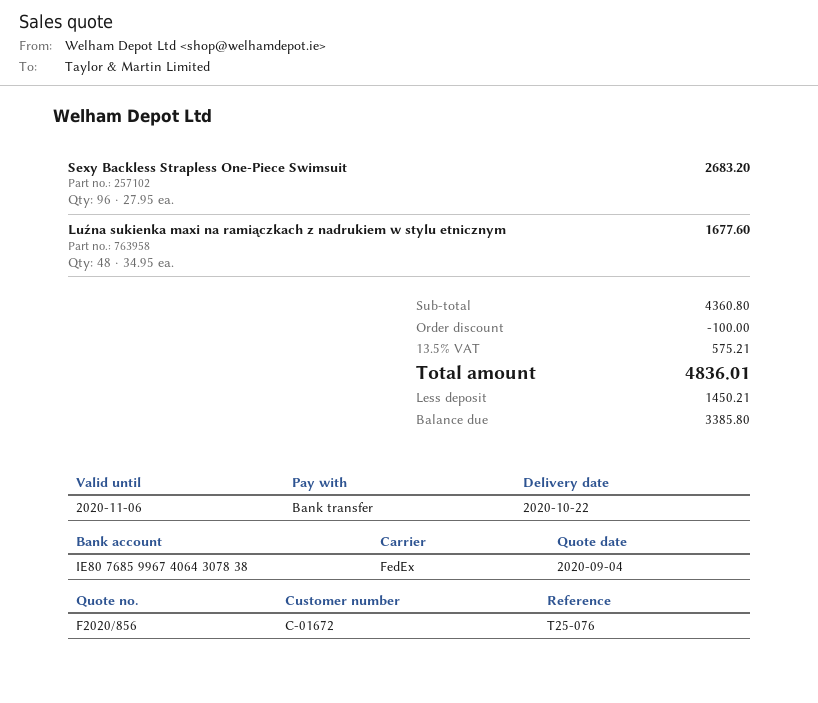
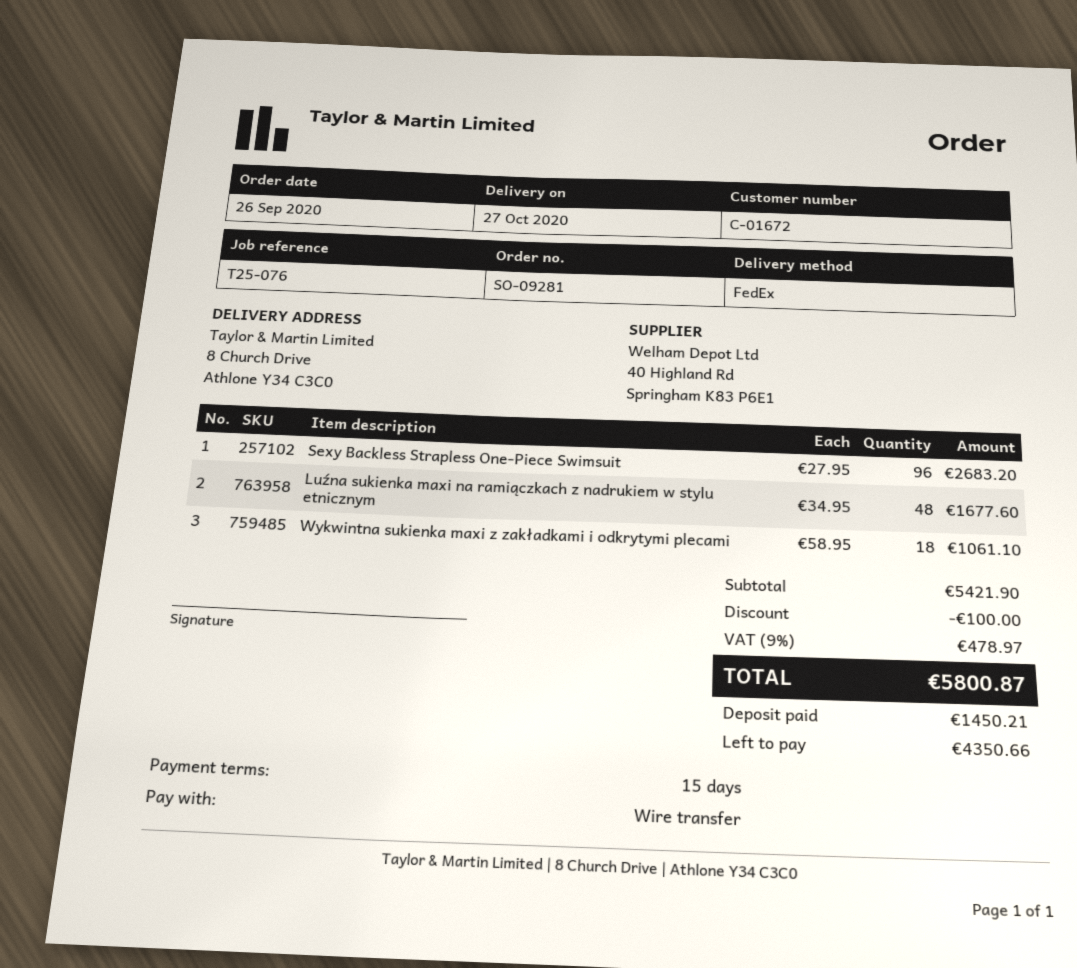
delivery date: 2020-10-22 -> 2020-10-27
Wykwintna sukienka maxi z zakładkami i odkrytymi plecami: none -> 18 x 58.95 = 1061.10
subtotal: 4360.80 -> 5421.90
tax: 13.5% = 575.21 -> 9% = 478.97
total: 4836.01 -> 5800.87
balance: 3385.80 -> 4350.66

